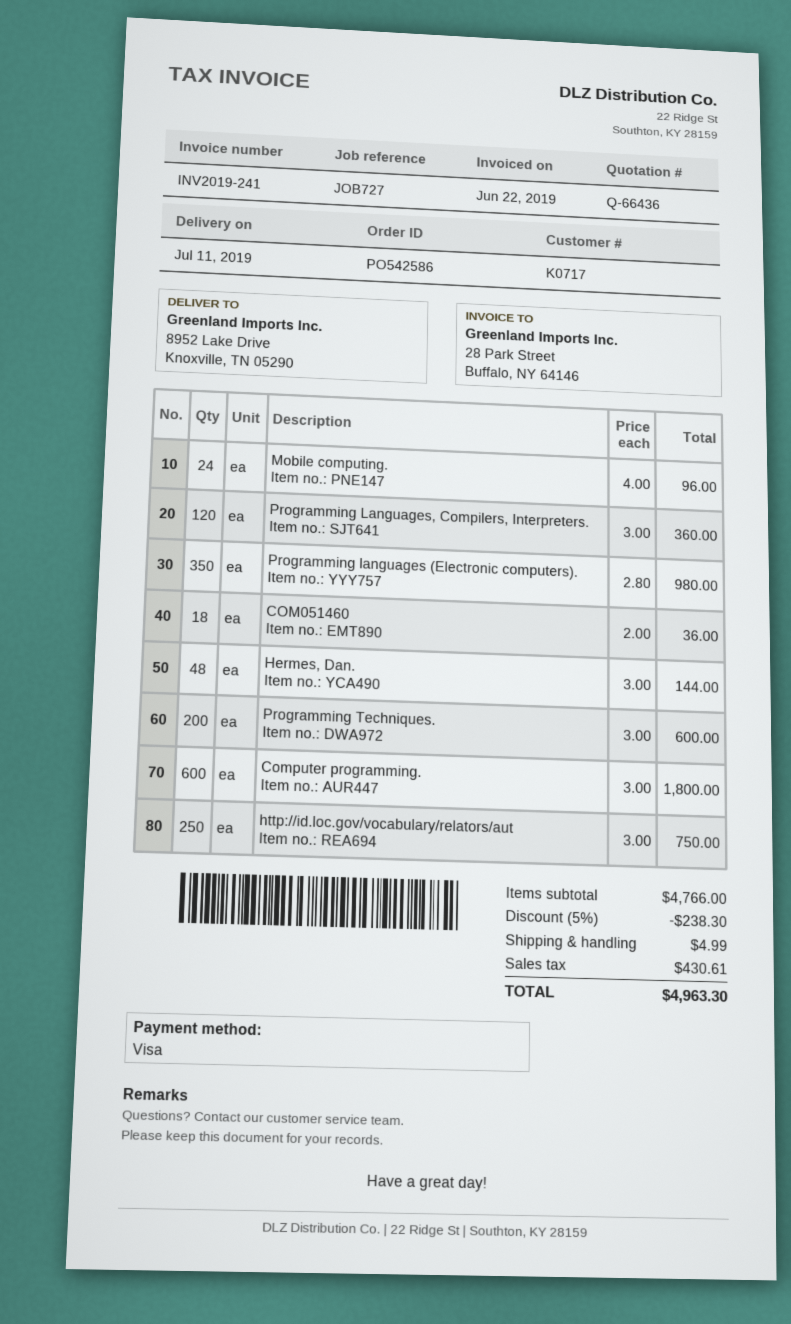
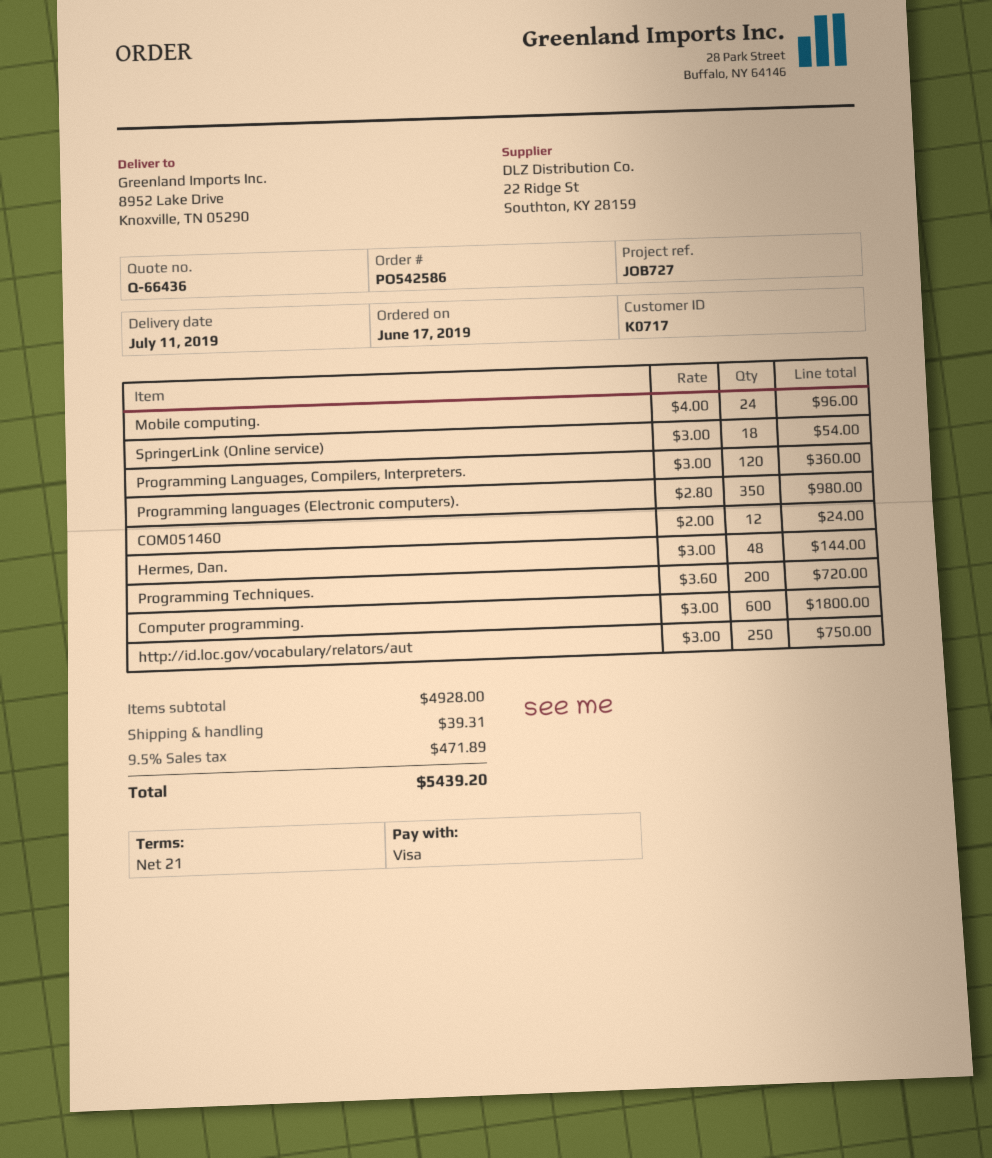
COM051460: 18 x 2.00 = 36.00 -> 12 x 2.00 = 24.00
Programming Techniques.: 200 x 3.00 = 600.00 -> 200 x 3.60 = 720.00
SpringerLink (Online service): none -> 18 x 3.00 = 54.00
subtotal: 4766.00 -> 4928.00
discount: 5% = 238.30 -> none
shipping: 4.99 -> 39.31
tax: 430.61 -> 471.89
total: 4963.30 -> 5439.20

